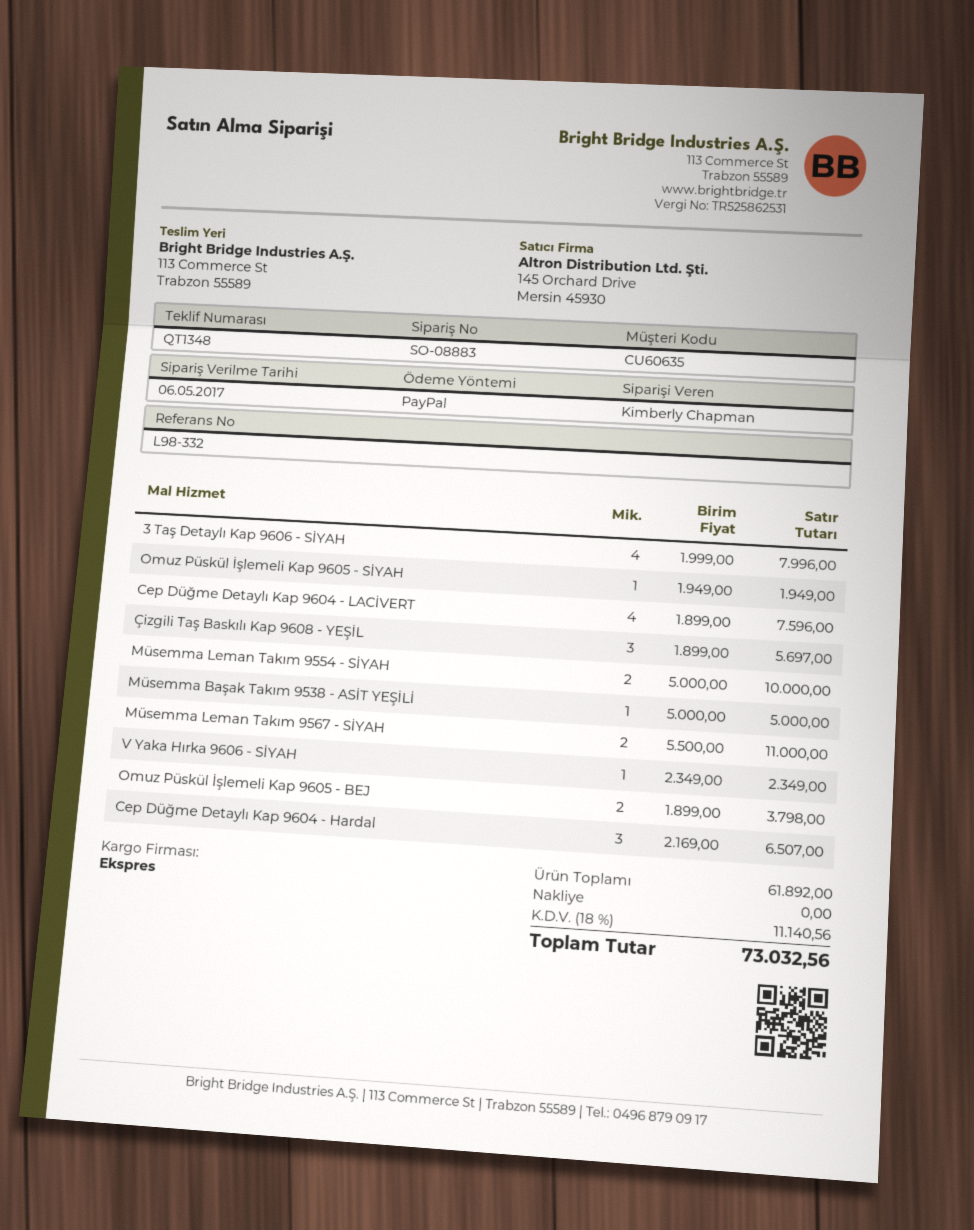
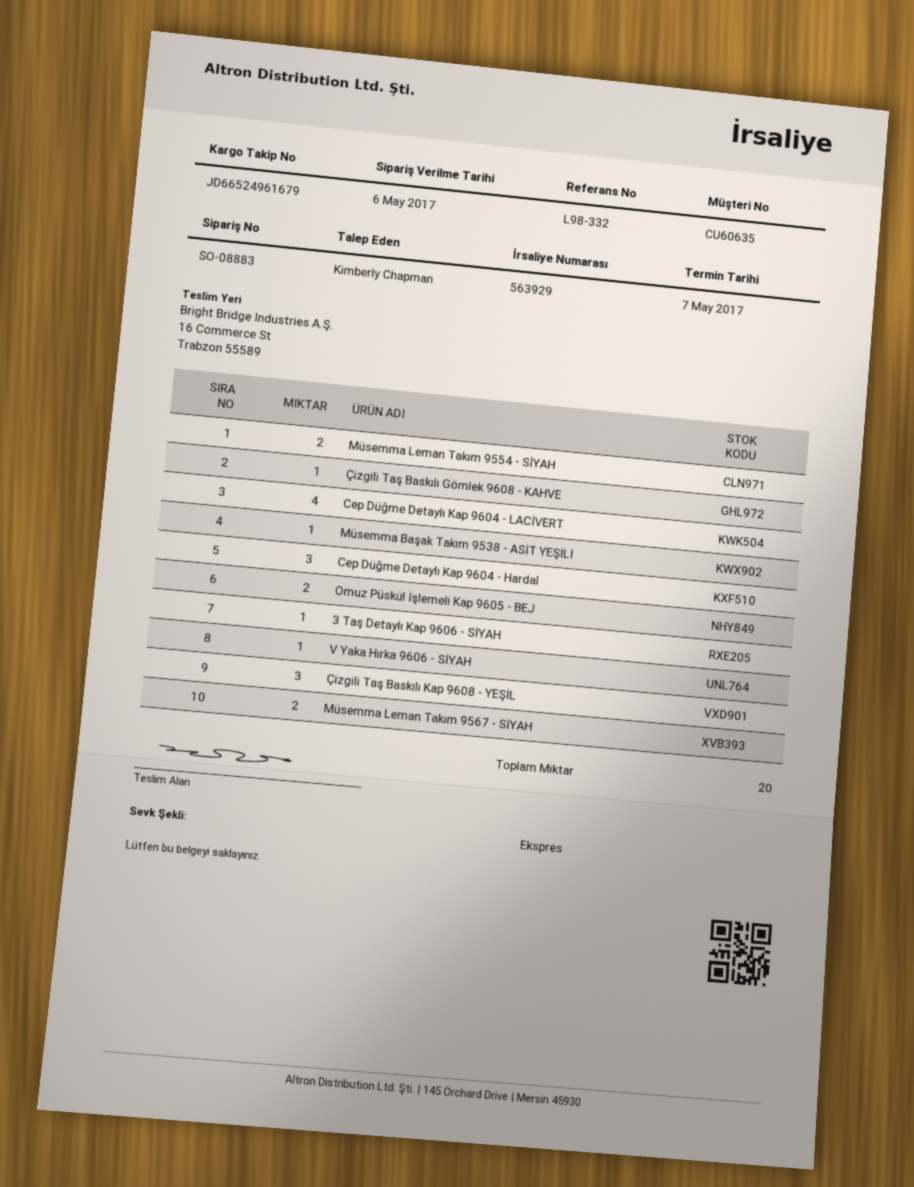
ship to: 113 Commerce St, Trabzon 55589 -> 16 Commerce St, Trabzon 55589
3 Taş Detaylı Kap 9606 - SİYAH: 4 -> 1
Omuz Püskül İşlemeli Kap 9605 - SİYAH: 1 -> none
Çizgili Taş Baskılı Gömlek 9608 - KAHVE: none -> 1

